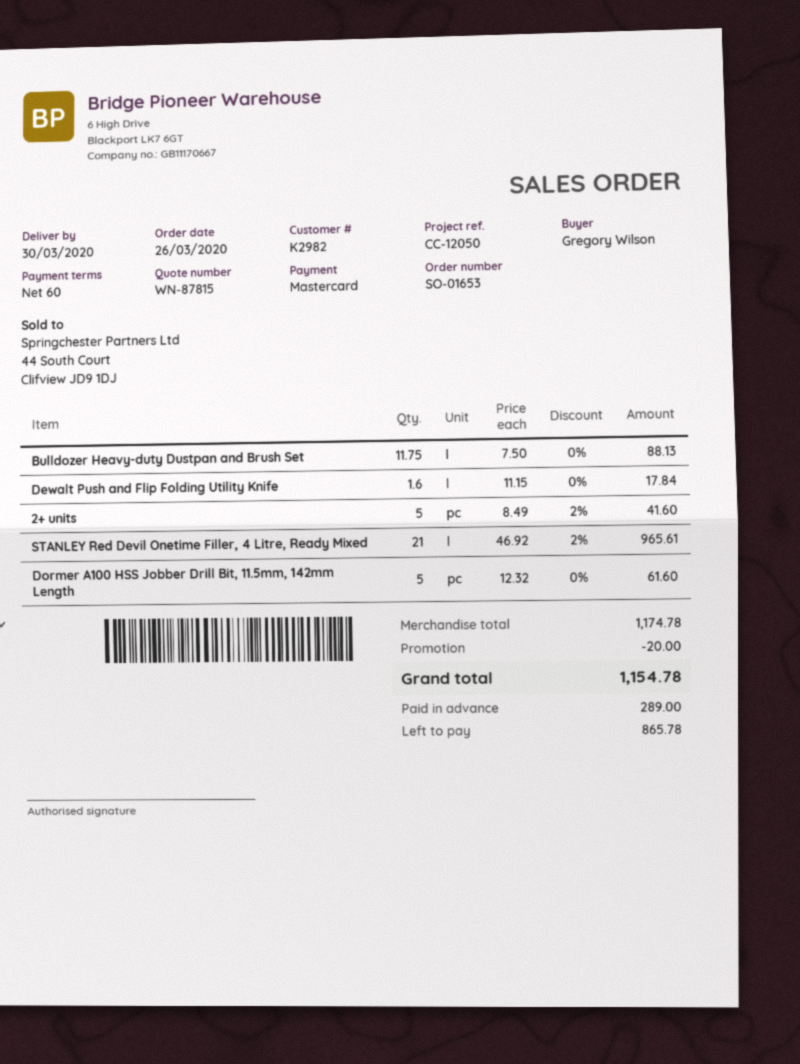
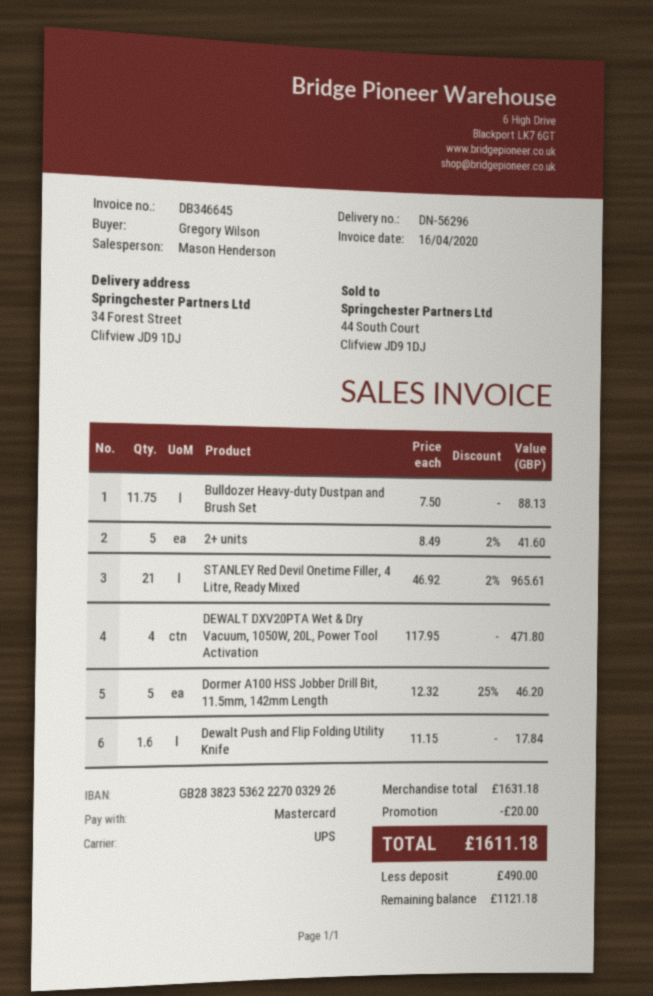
Dormer A100 HSS Jobber Drill Bit, 11.5mm, 142mm Length: 5 x 12.32 = 61.60 -> 5 x 12.32 - 25% = 46.20
DEWALT DXV20PTA Wet & Dry Vacuum, 1050W, 20L, Power Tool Activation: none -> 4 x 117.95 = 471.80
subtotal: 1174.78 -> 1631.18
total: 1154.78 -> 1611.18
deposit: 289.00 -> 490.00
balance: 865.78 -> 1121.18

